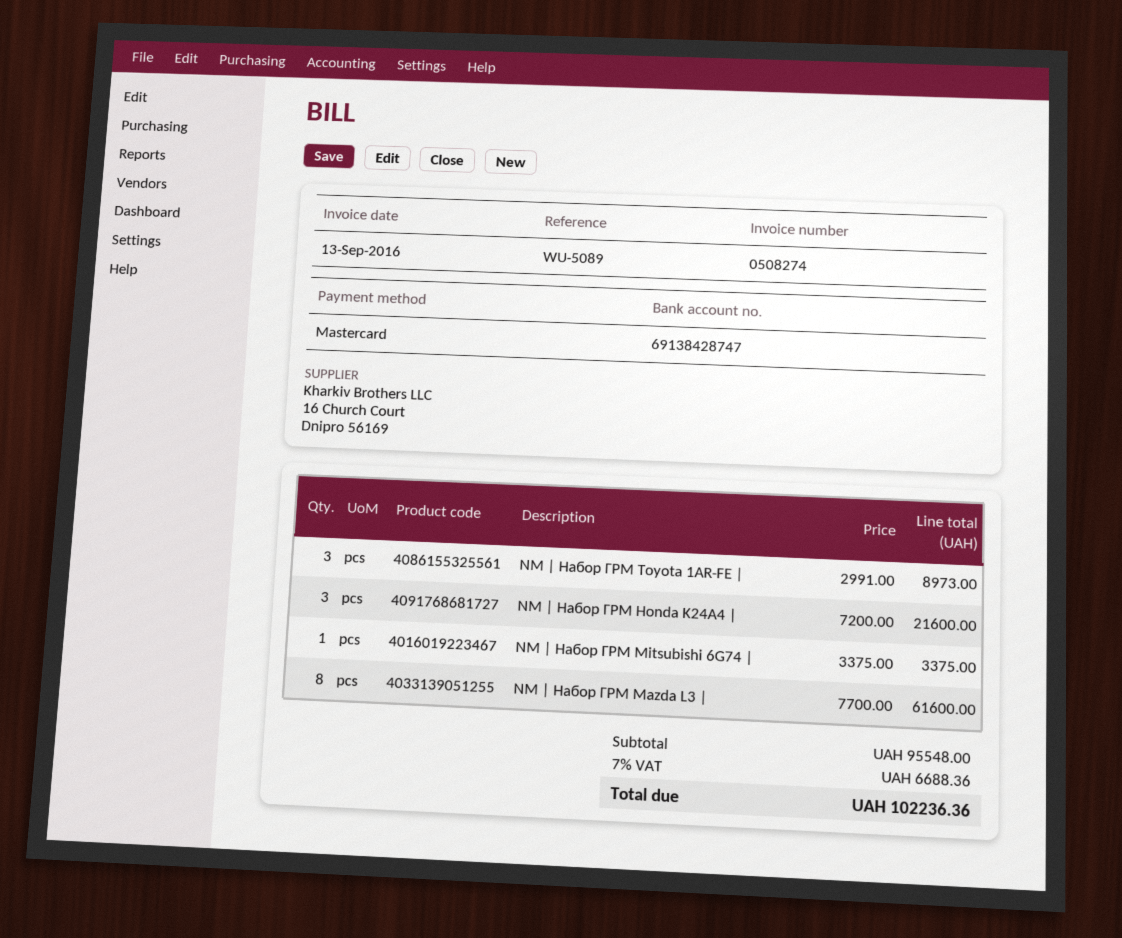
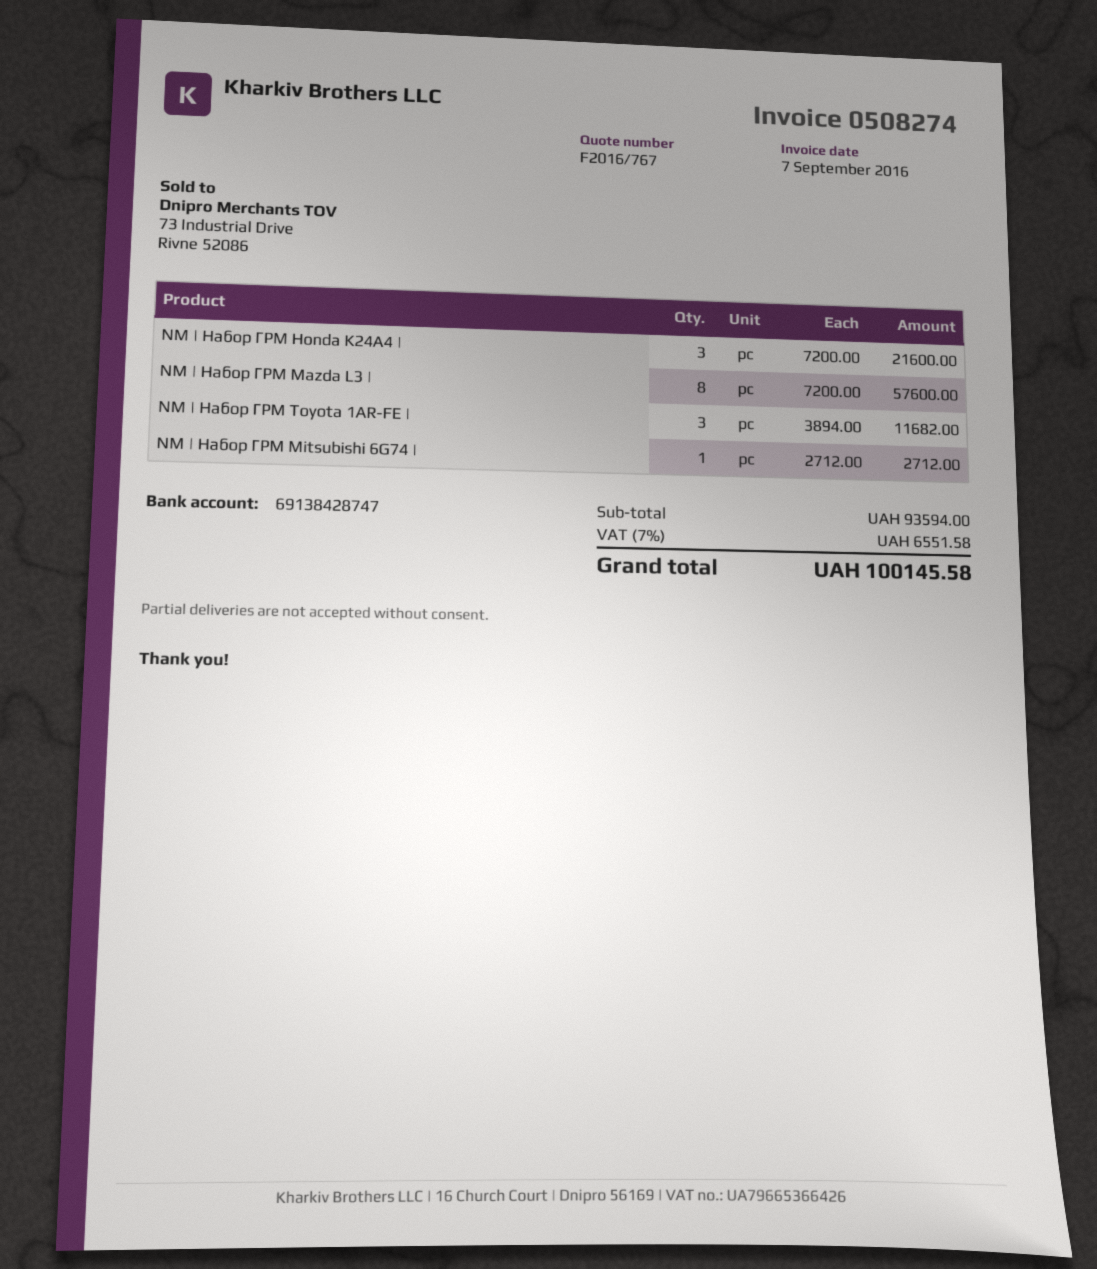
invoice date: 2016-09-13 -> 2016-09-07
NM | Набор ГРМ Toyota 1AR-FE |: 3 x 2991.00 = 8973.00 -> 3 x 3894.00 = 11682.00
NM | Набор ГРМ Mitsubishi 6G74 |: 1 x 3375.00 = 3375.00 -> 1 x 2712.00 = 2712.00
NM | Набор ГРМ Mazda L3 |: 8 x 7700.00 = 61600.00 -> 8 x 7200.00 = 57600.00
subtotal: 95548.00 -> 93594.00
tax: 7% = 6688.36 -> 7% = 6551.58
total: 102236.36 -> 100145.58

